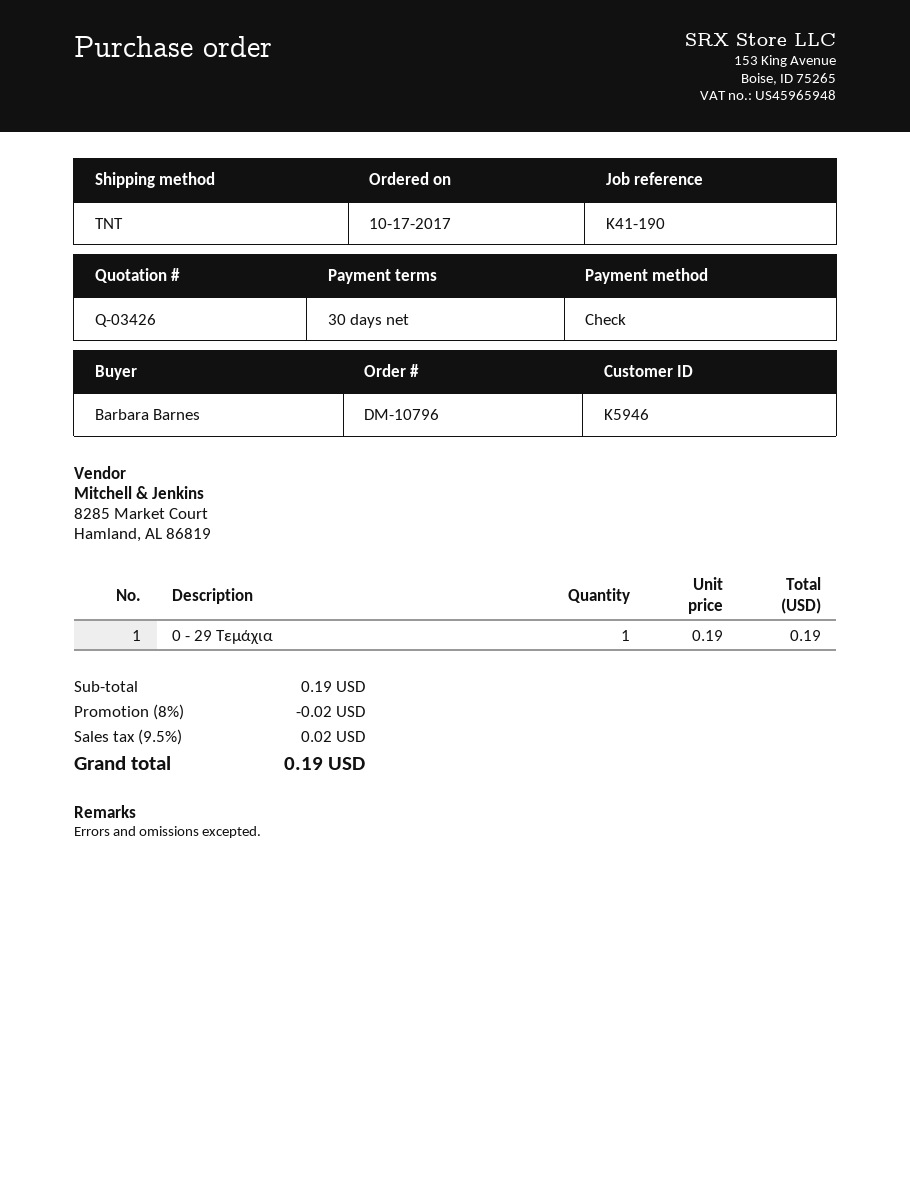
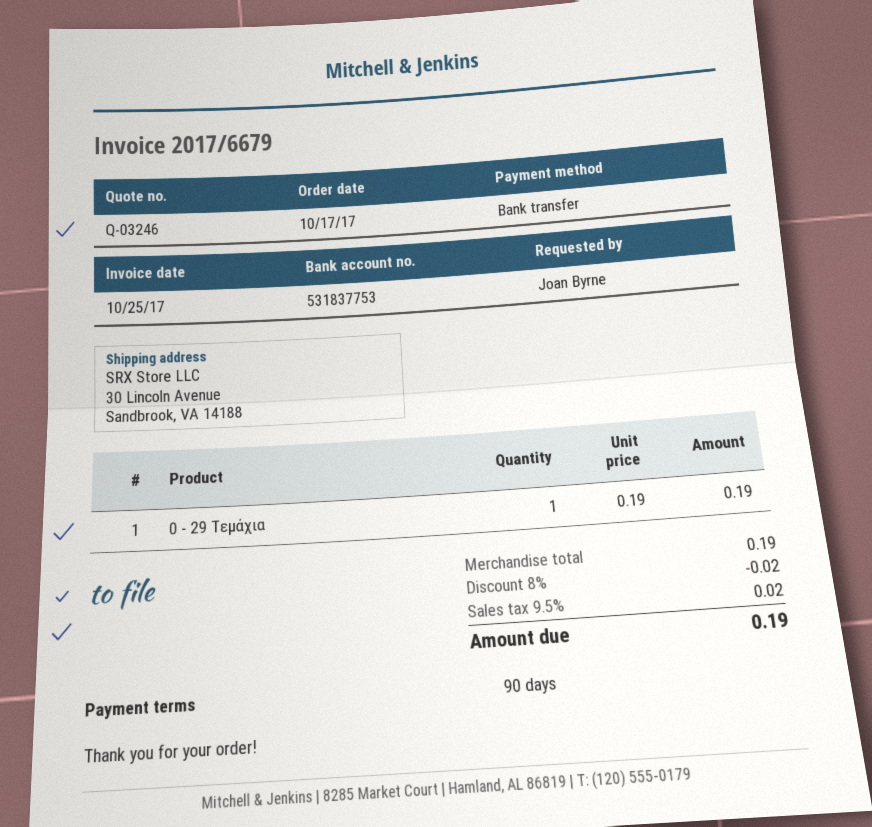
quote number: Q-03426 -> Q-03246
payment terms: 30 days -> 90 days
ordered by: Barbara Barnes -> Joan Byrne
payment method: cheque -> bank transfer

